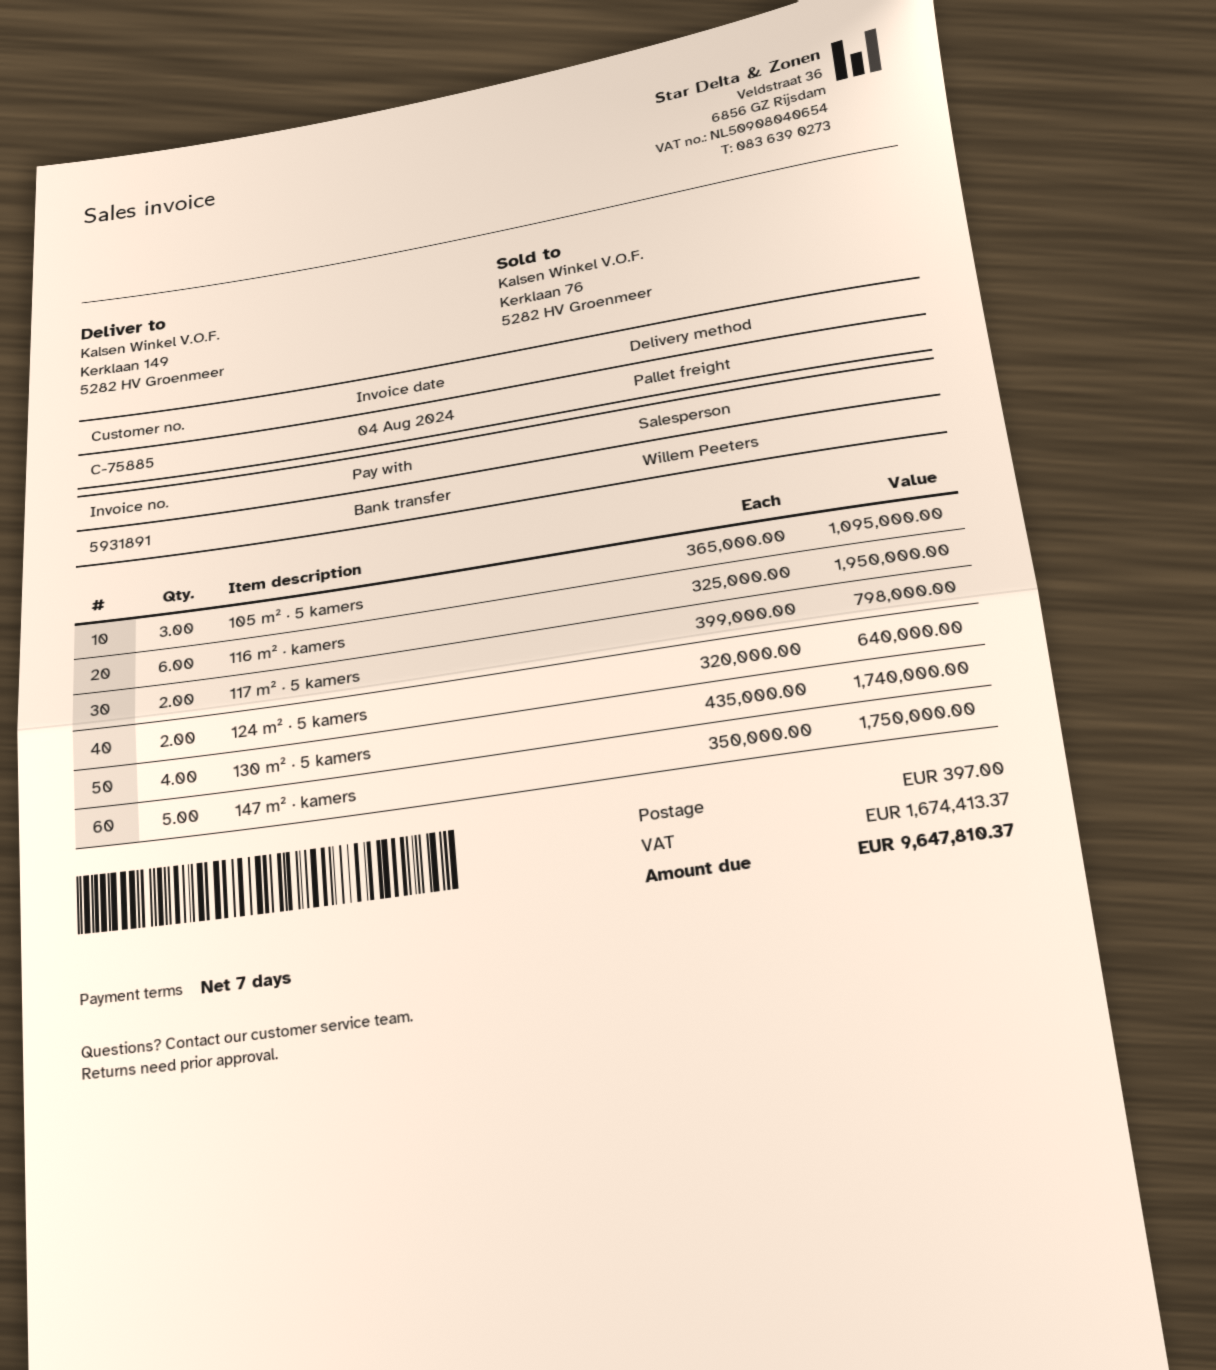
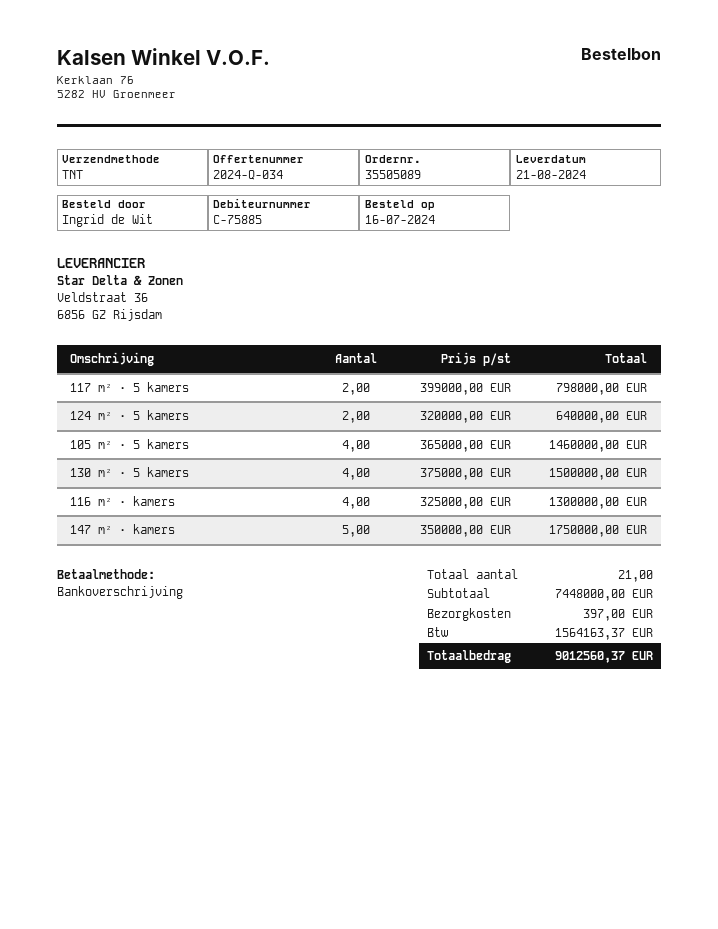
shipping method: pallet freight -> TNT
105 m² · 5 kamers: 3 x 365000.00 = 1095000.00 -> 4 x 365000.00 = 1460000.00
116 m² · kamers: 6 x 325000.00 = 1950000.00 -> 4 x 325000.00 = 1300000.00
130 m² · 5 kamers: 4 x 435000.00 = 1740000.00 -> 4 x 375000.00 = 1500000.00
tax: 1674413.37 -> 1564163.37
total: 9647810.37 -> 9012560.37

